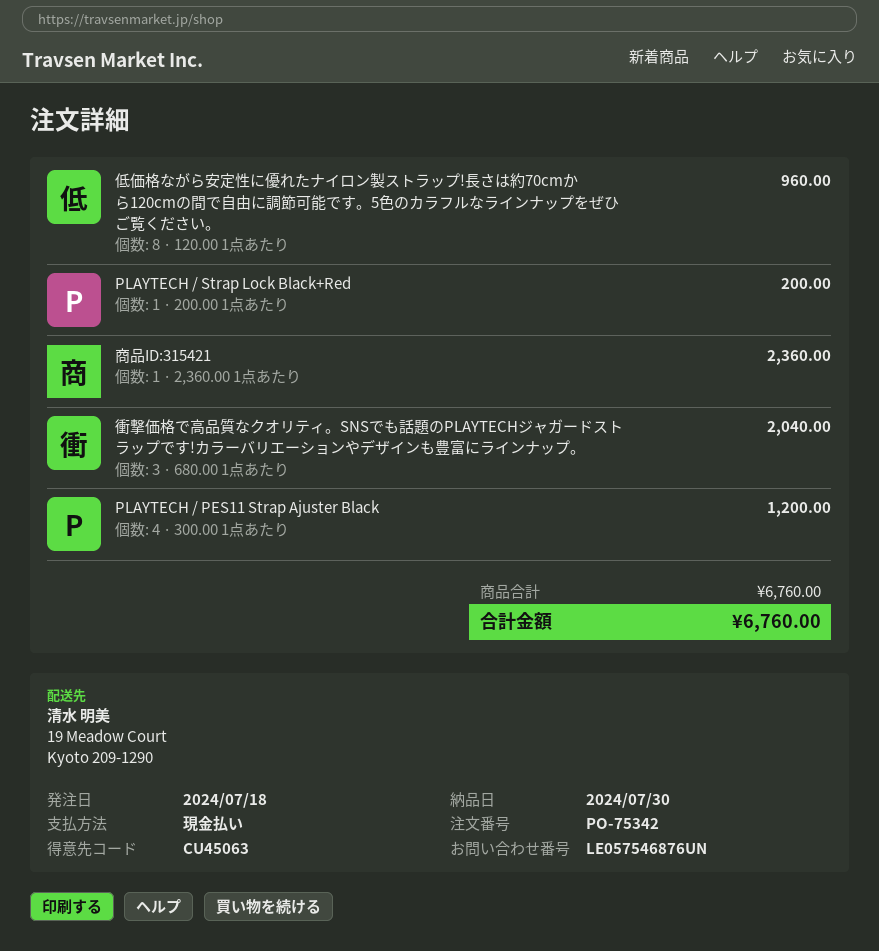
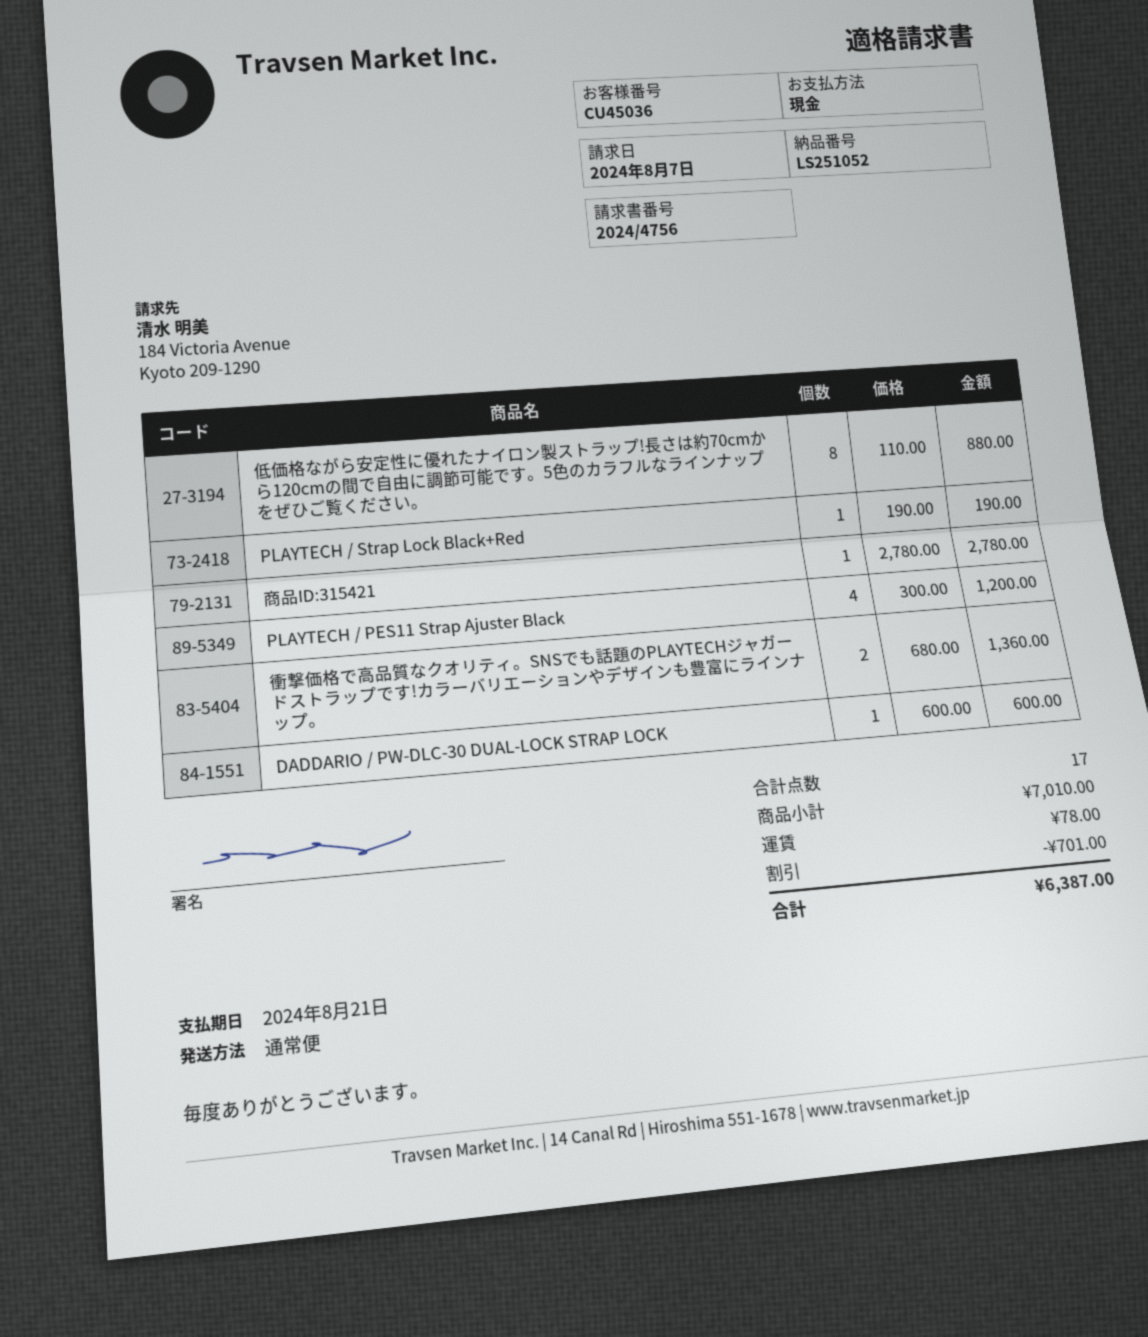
customer number: CU45063 -> CU45036
低価格ながら安定性に優れたナイロン製ストラップ!長さは約70cmから120cmの間で自由に調節可能です。5色のカラフルなラインナップをぜひご覧ください。: 8 x 120.00 = 960.00 -> 8 x 110.00 = 880.00
PLAYTECH / Strap Lock Black+Red: 1 x 200.00 = 200.00 -> 1 x 190.00 = 190.00
商品ID:315421: 1 x 2360.00 = 2360.00 -> 1 x 2780.00 = 2780.00
衝撃価格で高品質なクオリティ。SNSでも話題のPLAYTECHジャガードストラップです!カラーバリエーションやデザインも豊富にラインナップ。: 3 x 680.00 = 2040.00 -> 2 x 680.00 = 1360.00
DADDARIO / PW-DLC-30 DUAL-LOCK STRAP LOCK: none -> 1 x 600.00 = 600.00
subtotal: 6760.00 -> 7010.00
discount: none -> 701.00
shipping: none -> 78.00
total: 6760.00 -> 6387.00

